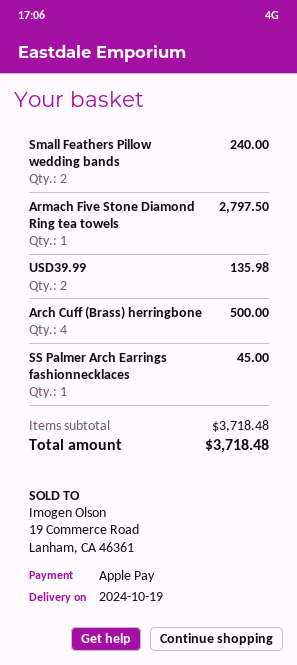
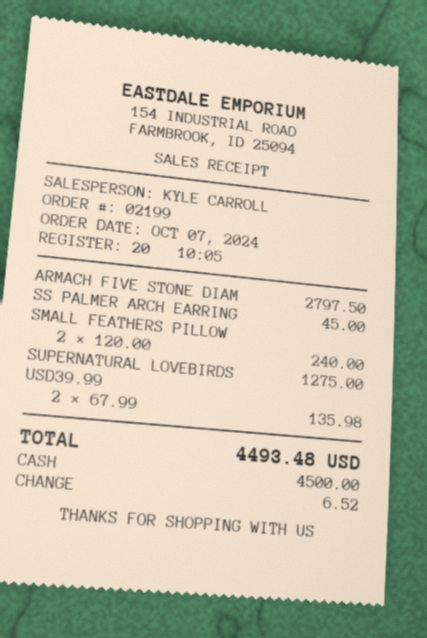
payment method: Apple Pay -> cash
Arch Cuff (Brass) herringbone: 4 for 500.00 -> none
SUPERNATURAL LOVEBIRDS: none -> 1 for 1275.00
total: 3718.48 -> 4493.48

